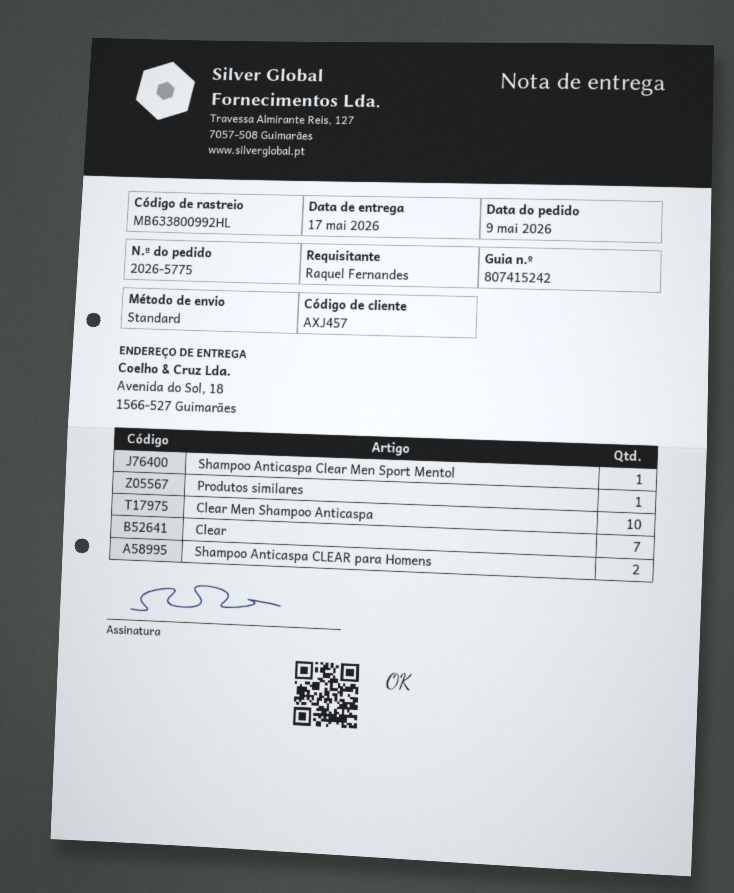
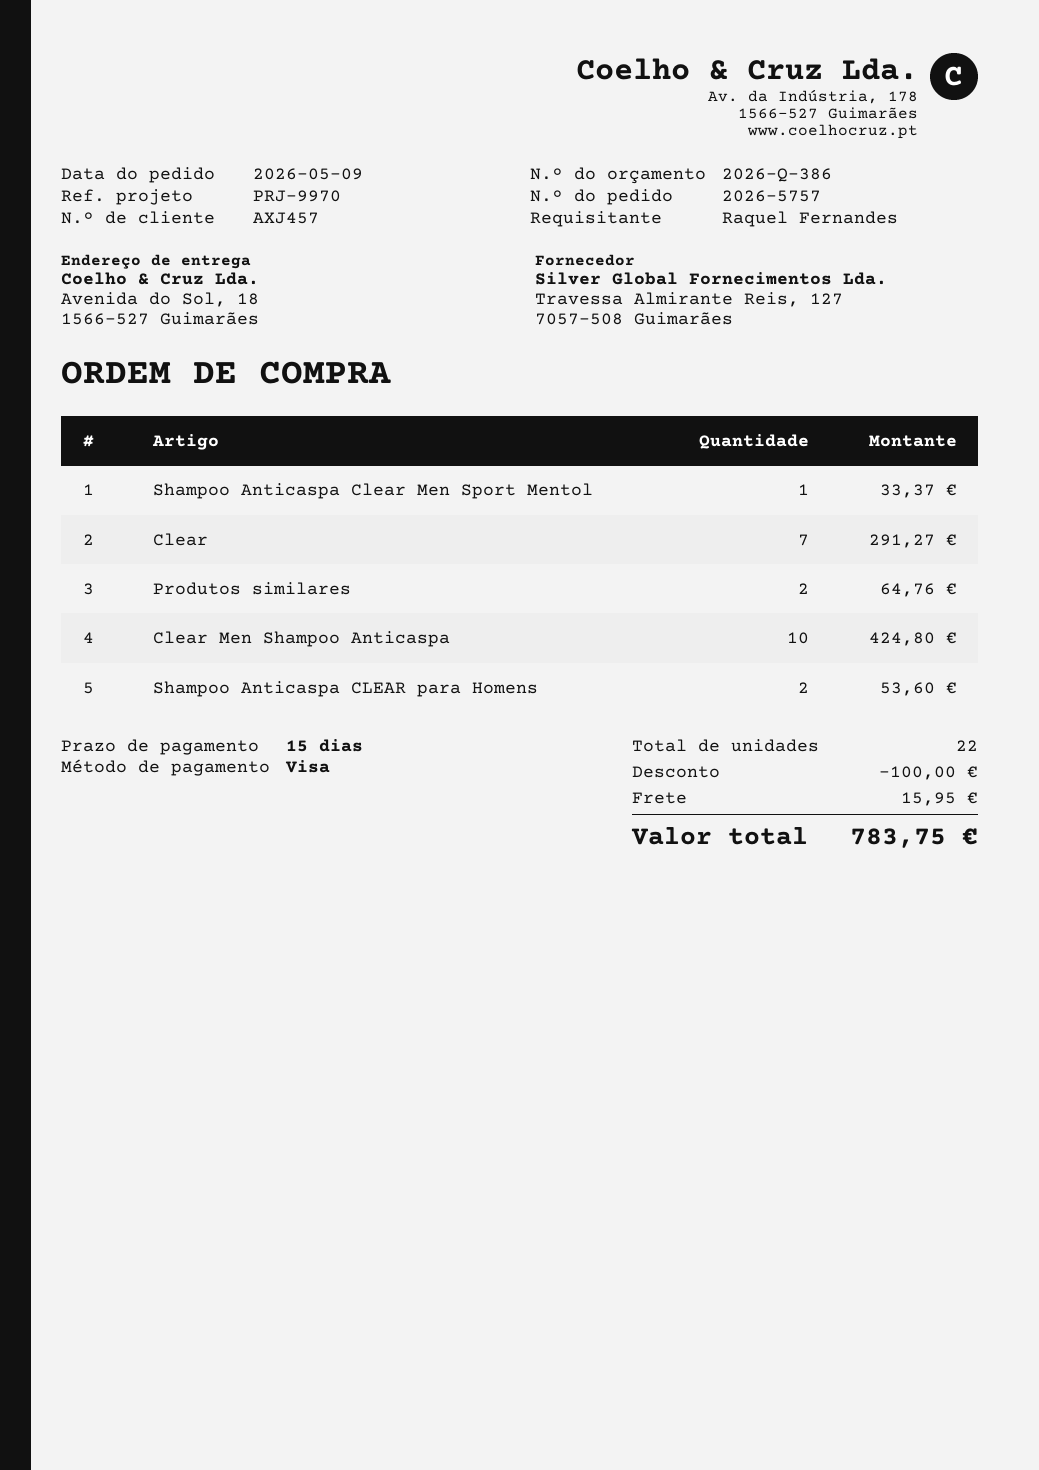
order number: 2026-5775 -> 2026-5757
Produtos similares: 1 -> 2

